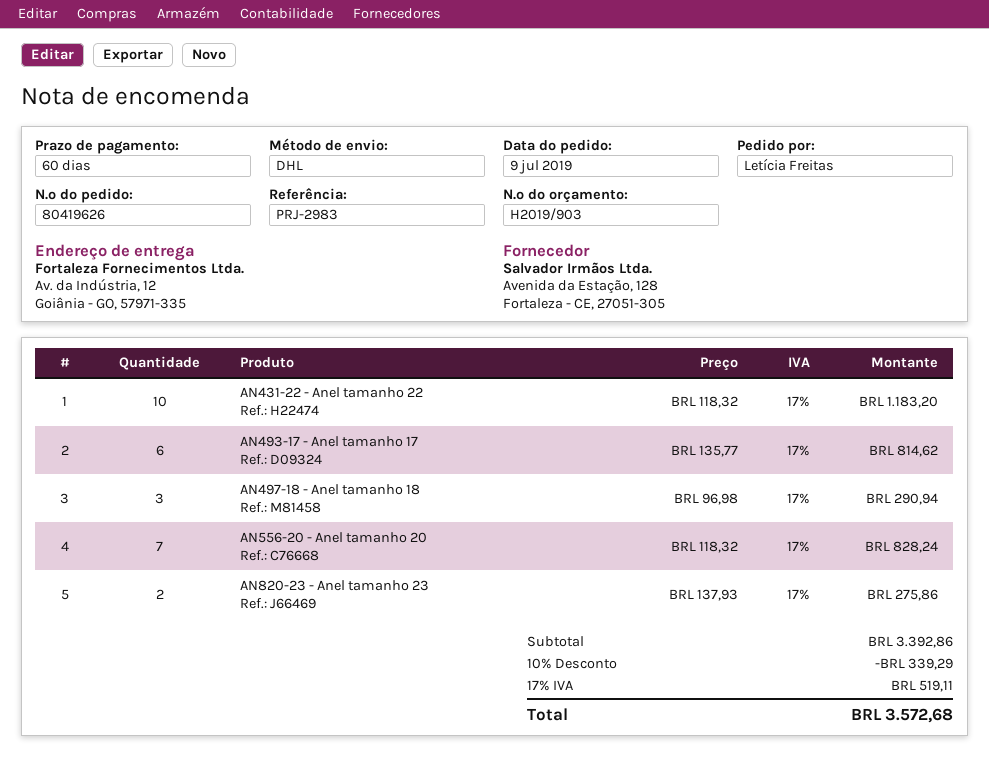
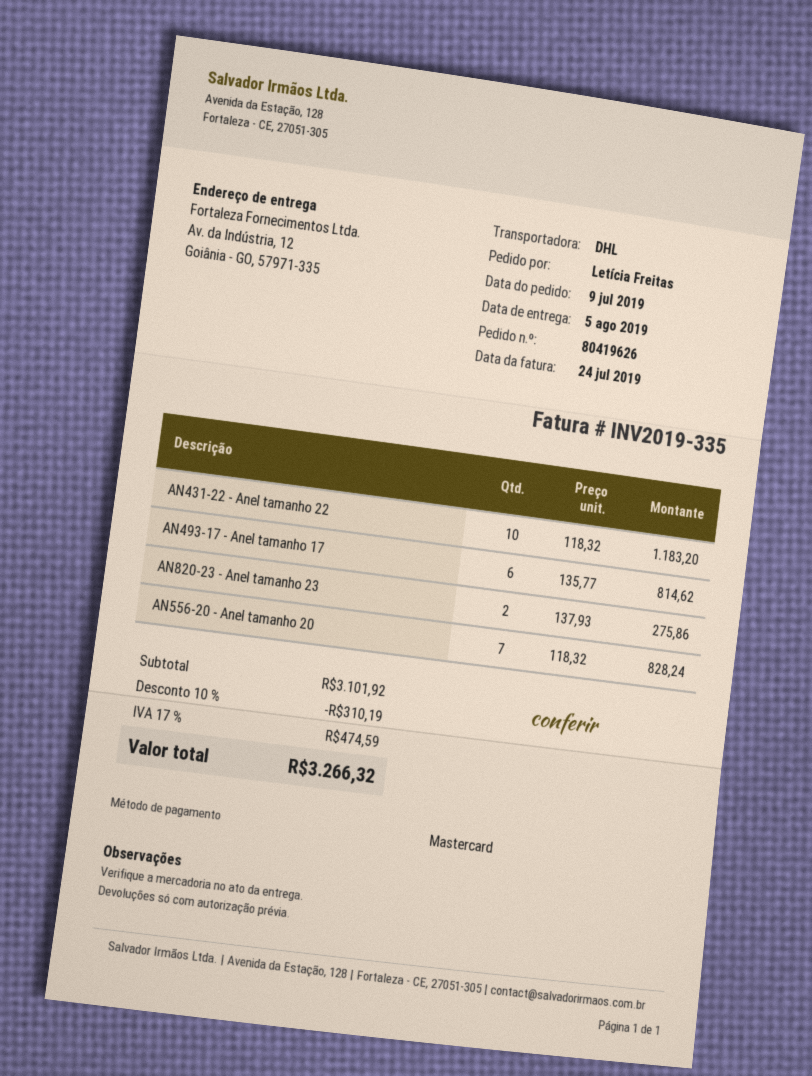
AN497-18 - Anel tamanho 18: 3 x 96.98 = 290.94 -> none
subtotal: 3392.86 -> 3101.92
discount: 10% = 339.29 -> 10% = 310.19
tax: 17% = 519.11 -> 17% = 474.59
total: 3572.68 -> 3266.32

